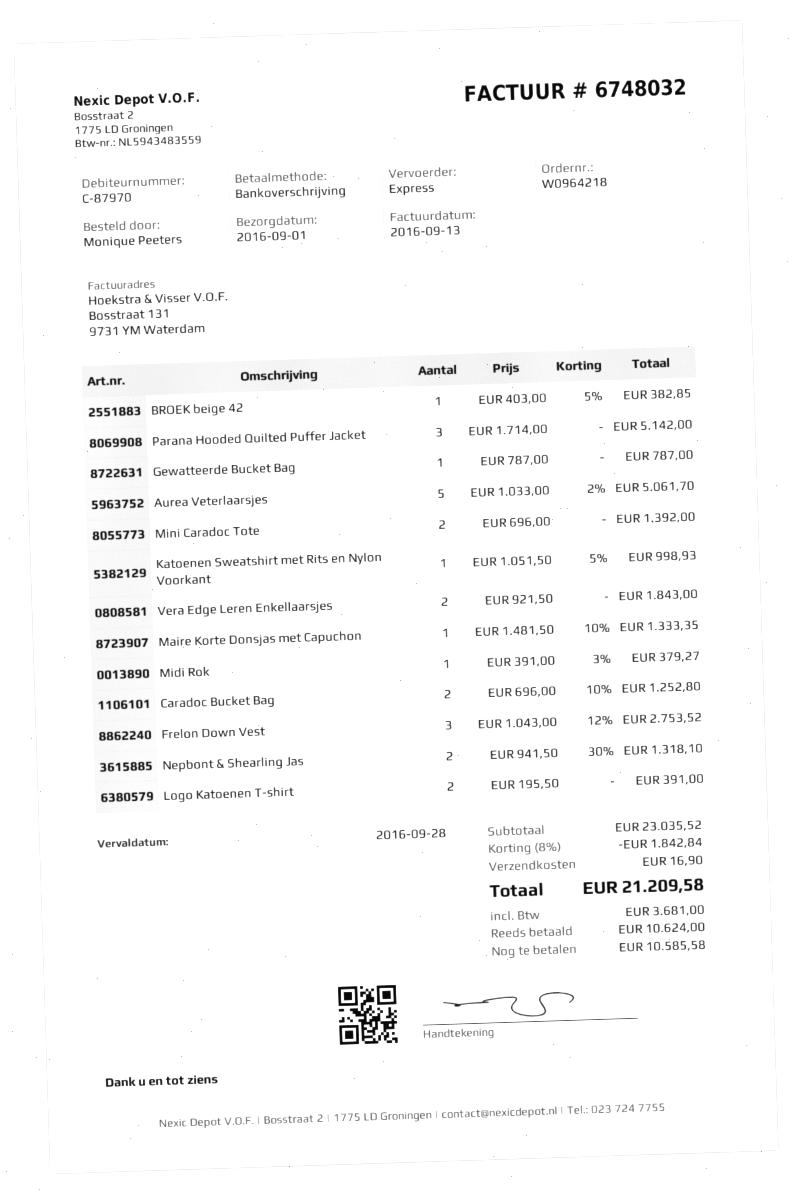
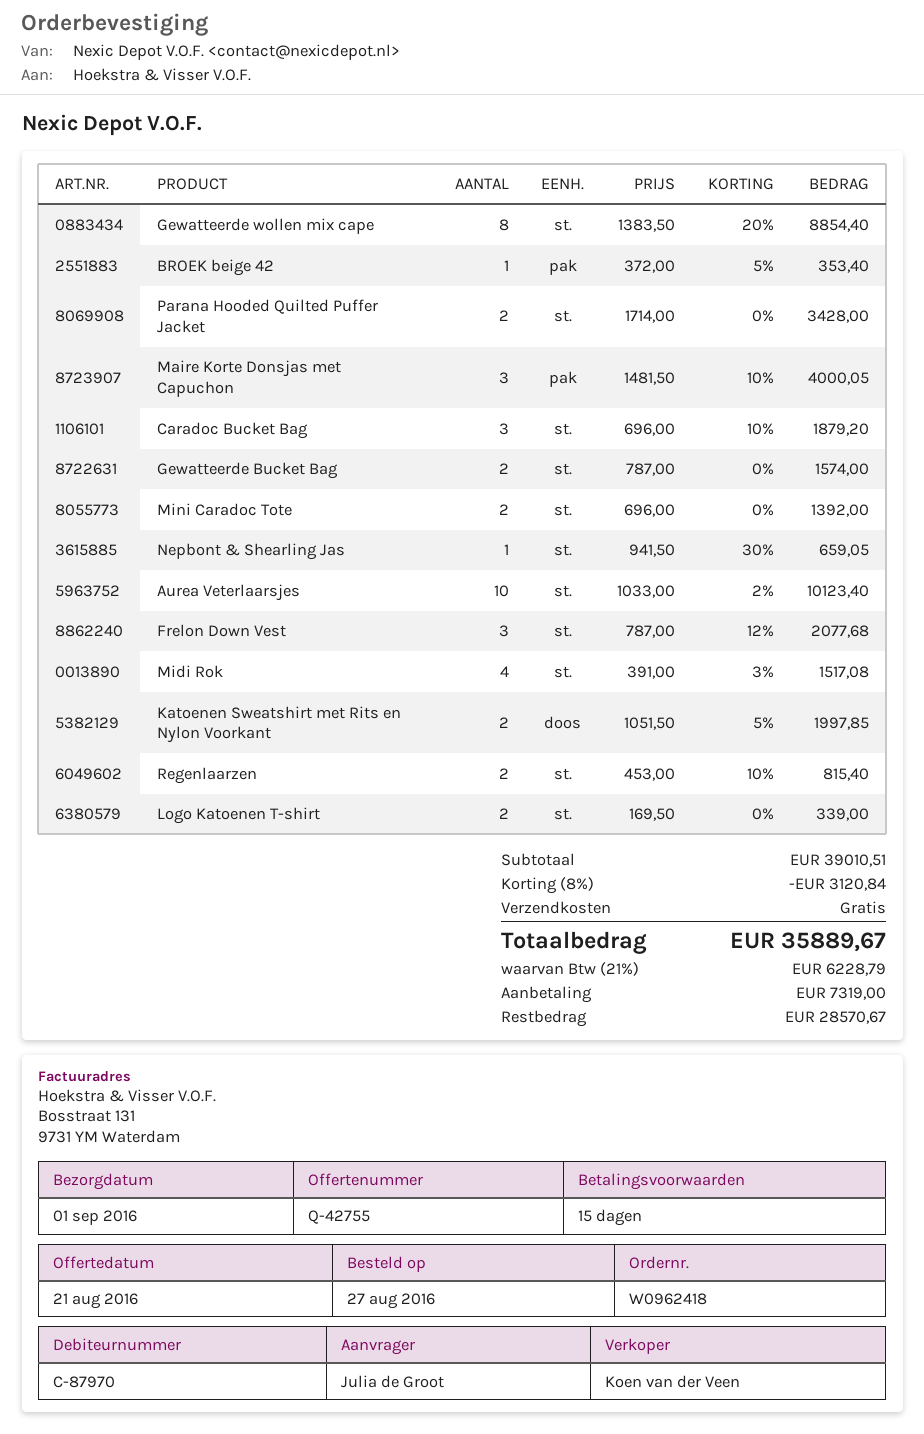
order number: W0964218 -> W0962418
ordered by: Monique Peeters -> Julia de Groot
BROEK beige 42: 1 x 403.00 - 5% = 382.85 -> 1 x 372.00 - 5% = 353.40
Parana Hooded Quilted Puffer Jacket: 3 x 1714.00 = 5142.00 -> 2 x 1714.00 = 3428.00
Gewatteerde Bucket Bag: 1 x 787.00 = 787.00 -> 2 x 787.00 = 1574.00
Aurea Veterlaarsjes: 5 x 1033.00 - 2% = 5061.70 -> 10 x 1033.00 - 2% = 10123.40
Katoenen Sweatshirt met Rits en Nylon Voorkant: 1 x 1051.50 - 5% = 998.93 -> 2 x 1051.50 - 5% = 1997.85
Vera Edge Leren Enkellaarsjes: 2 x 921.50 = 1843.00 -> none
Maire Korte Donsjas met Capuchon: 1 x 1481.50 - 10% = 1333.35 -> 3 x 1481.50 - 10% = 4000.05
Midi Rok: 1 x 391.00 - 3% = 379.27 -> 4 x 391.00 - 3% = 1517.08
Caradoc Bucket Bag: 2 x 696.00 - 10% = 1252.80 -> 3 x 696.00 - 10% = 1879.20
Frelon Down Vest: 3 x 1043.00 - 12% = 2753.52 -> 3 x 787.00 - 12% = 2077.68
Nepbont & Shearling Jas: 2 x 941.50 - 30% = 1318.10 -> 1 x 941.50 - 30% = 659.05
Logo Katoenen T-shirt: 2 x 195.50 = 391.00 -> 2 x 169.50 = 339.00
Gewatteerde wollen mix cape: none -> 8 x 1383.50 - 20% = 8854.40
Regenlaarzen: none -> 2 x 453.00 - 10% = 815.40
subtotal: 23035.52 -> 39010.51
discount: 8% = 1842.84 -> 8% = 3120.84
shipping: 16.90 -> 0.00
tax: 3681.00 -> 6228.79
total: 21209.58 -> 35889.67
deposit: 10624.00 -> 7319.00
balance: 10585.58 -> 28570.67

